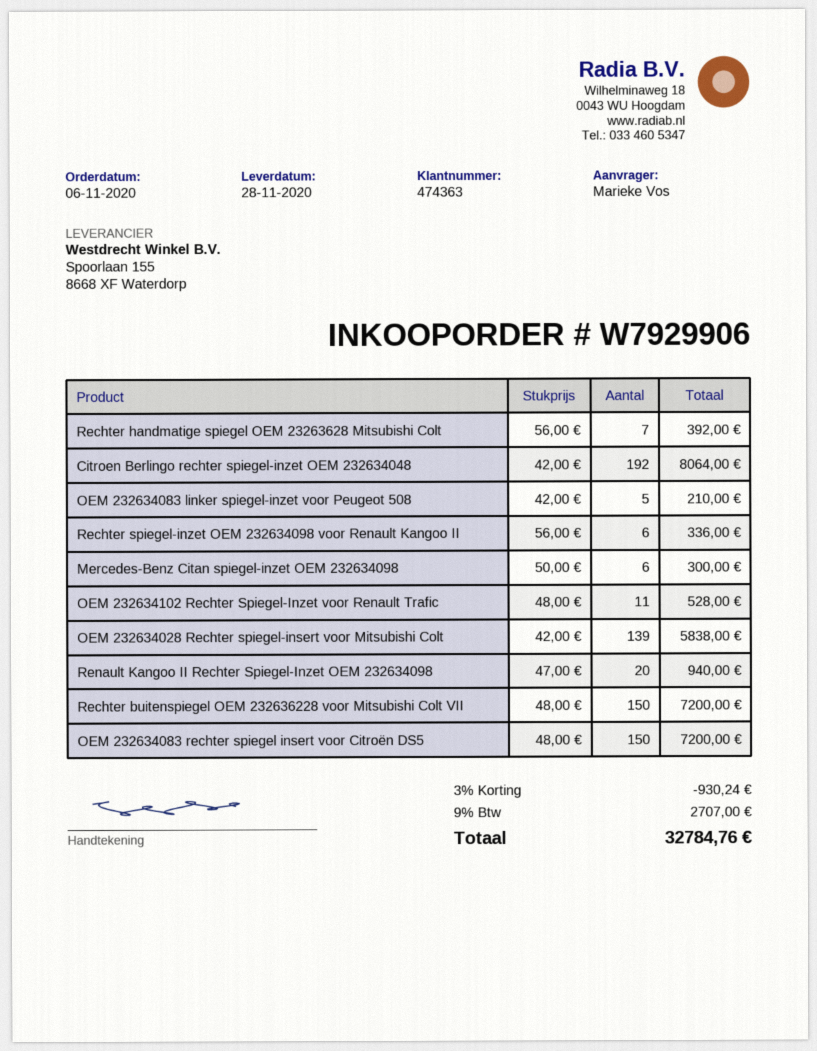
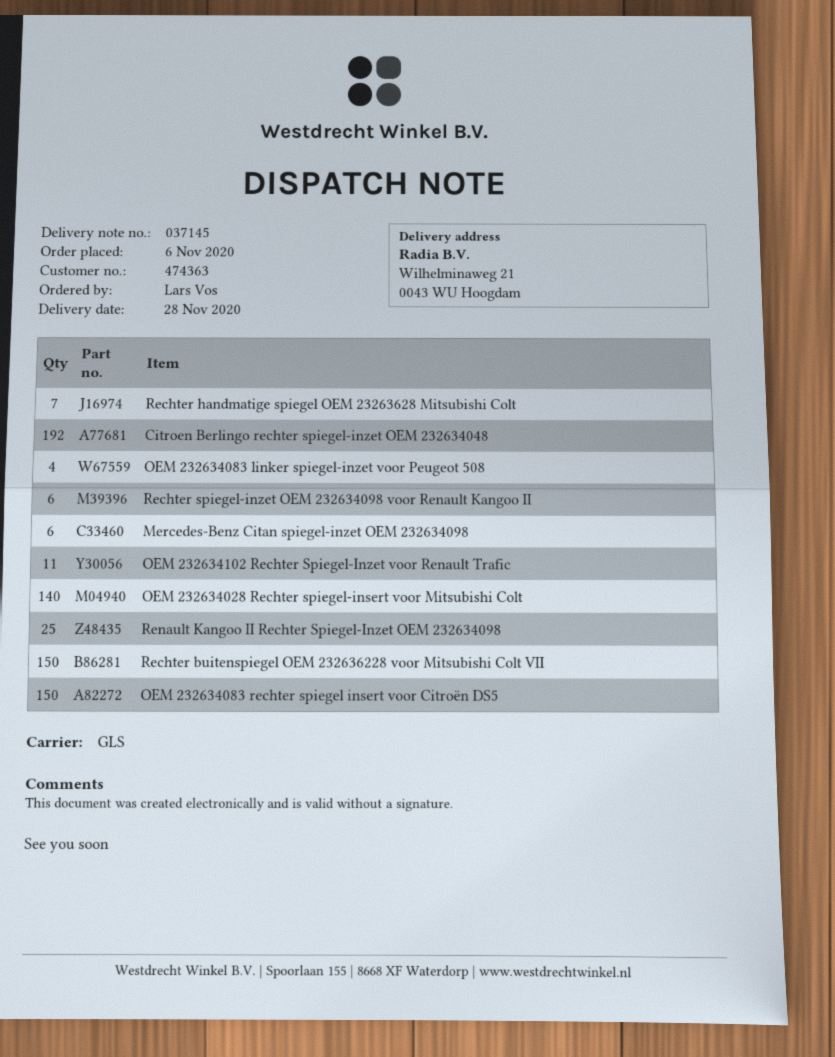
ordered by: Marieke Vos -> Lars Vos
OEM 232634083 linker spiegel-inzet voor Peugeot 508: 5 -> 4
OEM 232634028 Rechter spiegel-insert voor Mitsubishi Colt: 139 -> 140
Renault Kangoo II Rechter Spiegel-Inzet OEM 232634098: 20 -> 25

